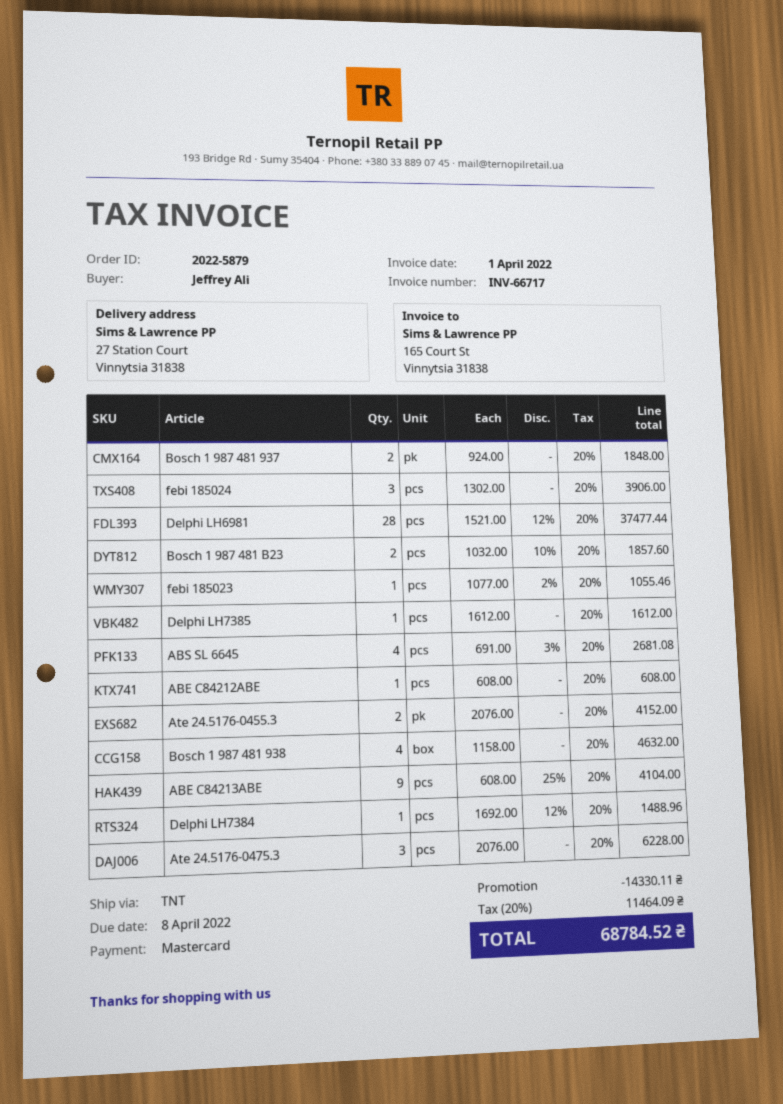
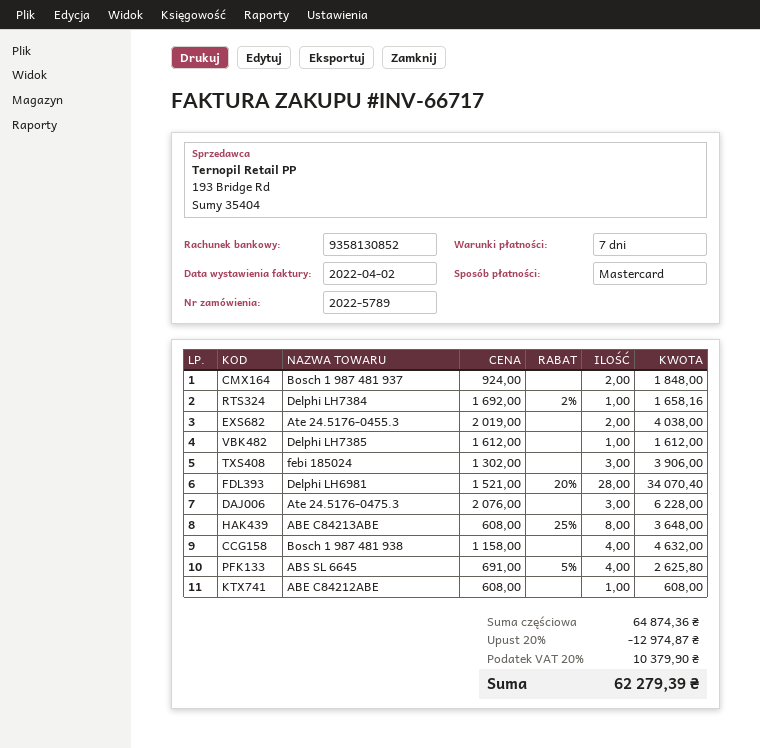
order number: 2022-5879 -> 2022-5789
invoice date: 2022-04-01 -> 2022-04-02
Delphi LH6981: 28 x 1521.00 - 12% = 37477.44 -> 28 x 1521.00 - 20% = 34070.40
Bosch 1 987 481 B23: 2 x 1032.00 - 10% = 1857.60 -> none
febi 185023: 1 x 1077.00 - 2% = 1055.46 -> none
ABS SL 6645: 4 x 691.00 - 3% = 2681.08 -> 4 x 691.00 - 5% = 2625.80
Ate 24.5176-0455.3: 2 x 2076.00 = 4152.00 -> 2 x 2019.00 = 4038.00
ABE C84213ABE: 9 x 608.00 - 25% = 4104.00 -> 8 x 608.00 - 25% = 3648.00
Delphi LH7384: 1 x 1692.00 - 12% = 1488.96 -> 1 x 1692.00 - 2% = 1658.16
discount: 14330.11 -> 12974.87
tax: 20% = 11464.09 -> 20% = 10379.90
total: 68784.52 -> 62279.39

